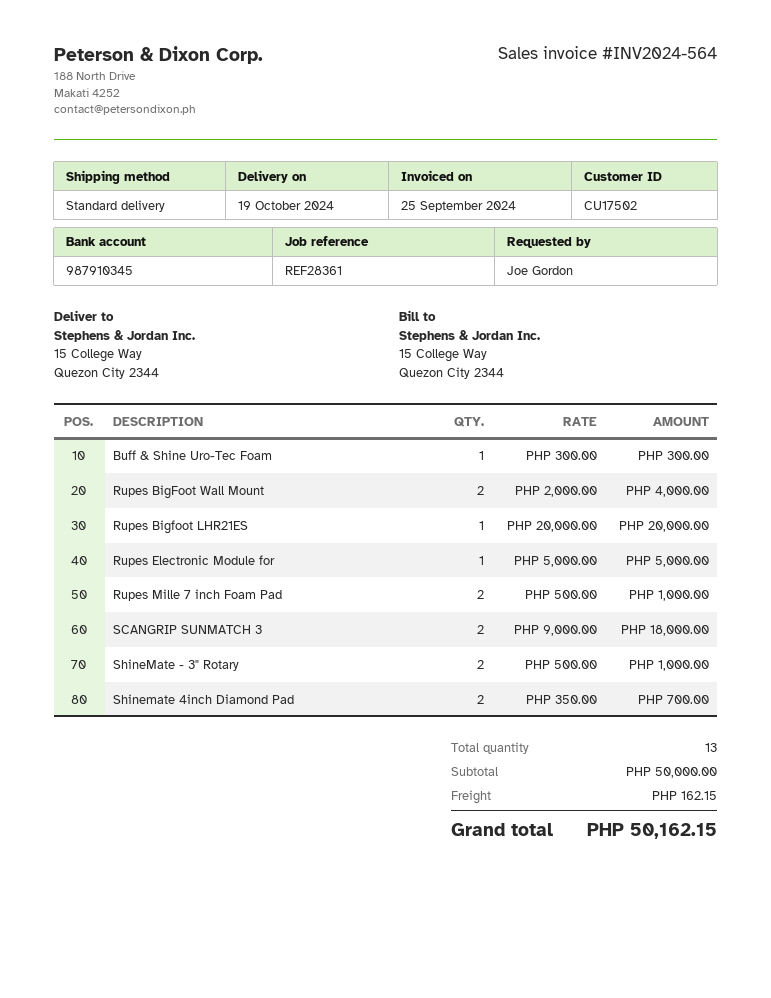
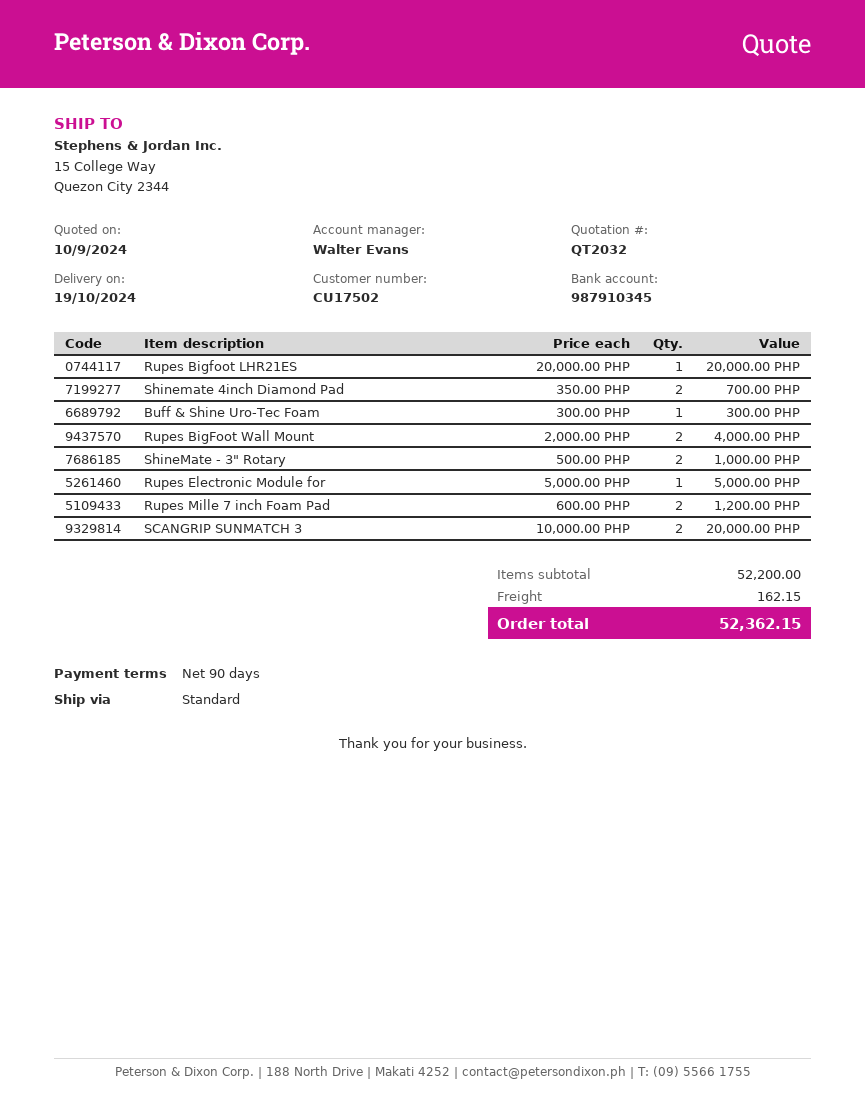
Rupes Mille 7 inch Foam Pad: 2 x 500.00 = 1000.00 -> 2 x 600.00 = 1200.00
SCANGRIP SUNMATCH 3: 2 x 9000.00 = 18000.00 -> 2 x 10000.00 = 20000.00
subtotal: 50000.00 -> 52200.00
total: 50162.15 -> 52362.15

